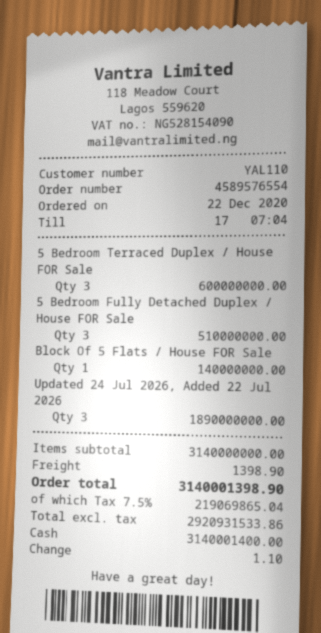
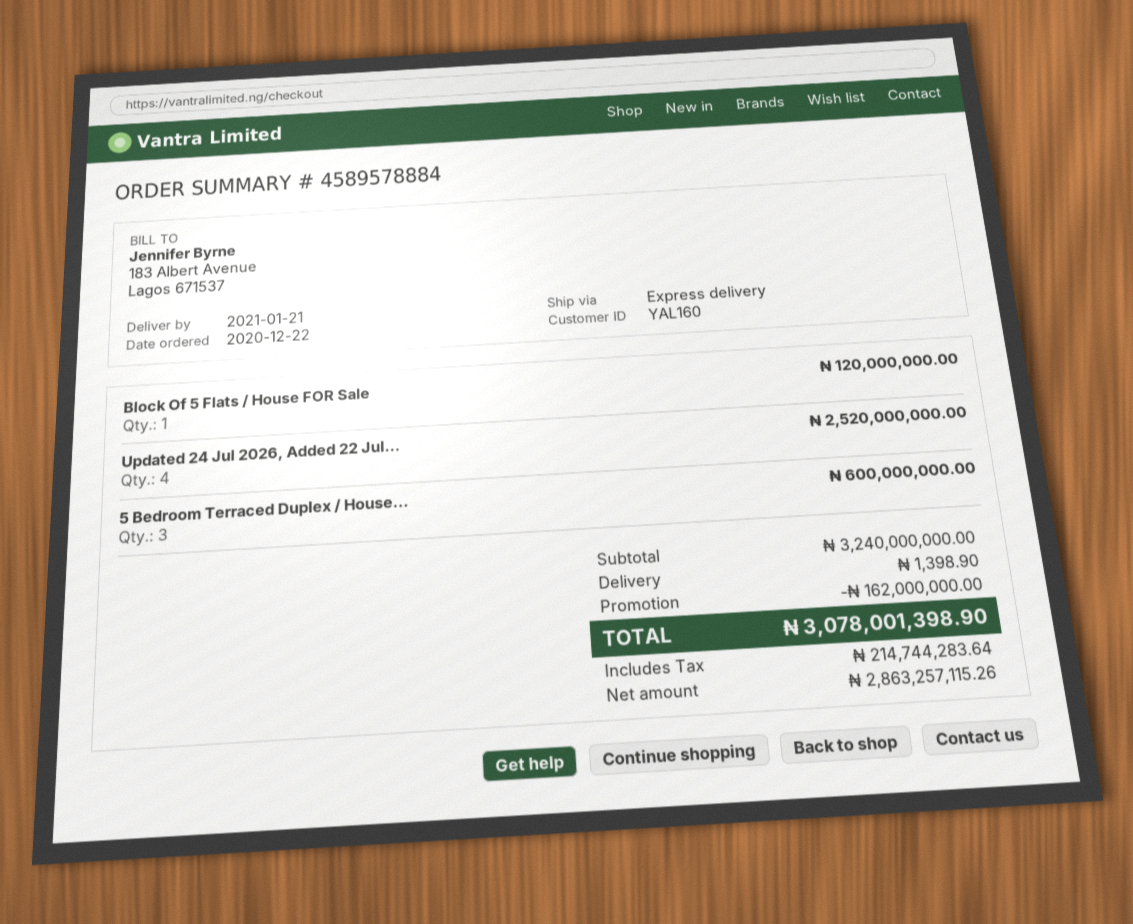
order number: 4589576554 -> 4589578884
customer number: YAL110 -> YAL160
5 Bedroom Fully Detached Duplex / House FOR Sale: 3 for 510000000.00 -> none
Block Of 5 Flats / House FOR Sale: 1 for 140000000.00 -> 1 for 120000000.00
Updated 24 Jul 2026, Added 22 Jul 2026: 3 for 1890000000.00 -> 4 for 2520000000.00
subtotal: 3140000000.00 -> 3240000000.00
discount: none -> 162000000.00
net: 2920931533.86 -> 2863257115.26
tax: 219069865.04 -> 214744283.64
total: 3140001398.90 -> 3078001398.90

